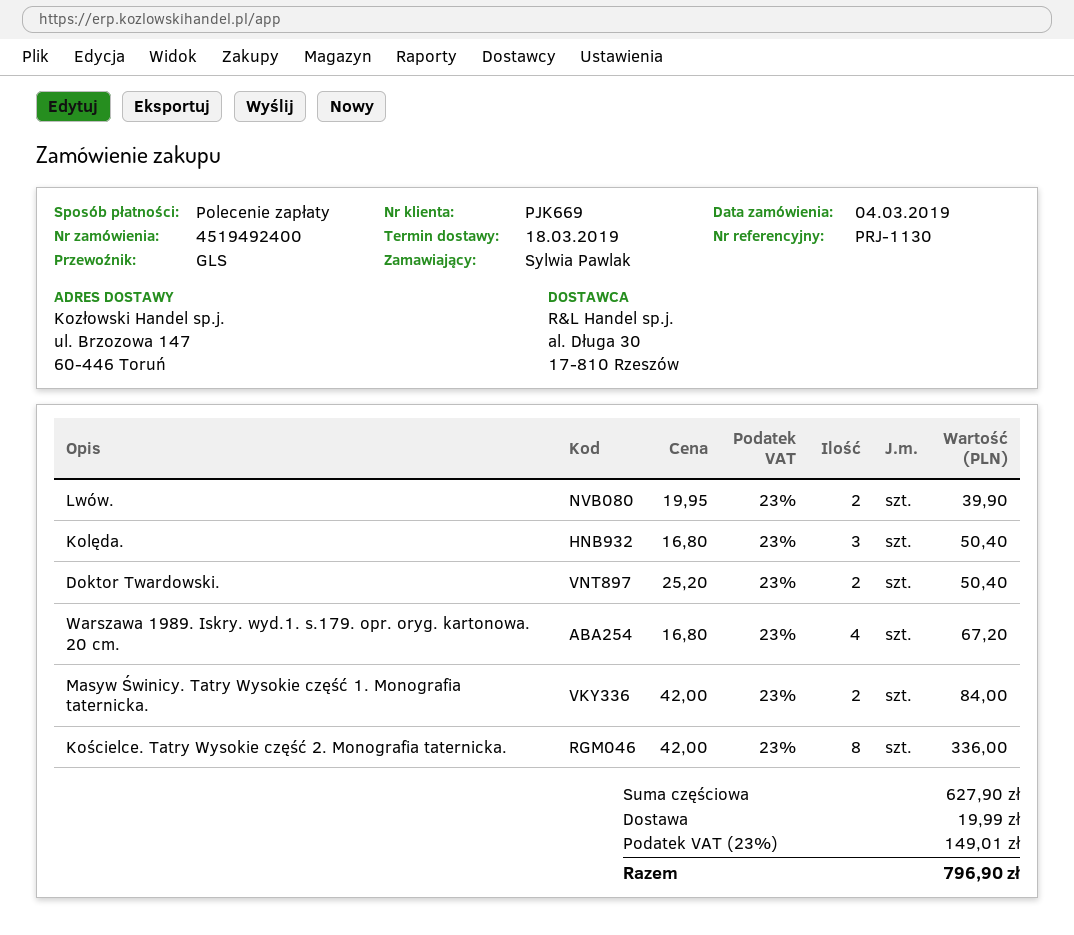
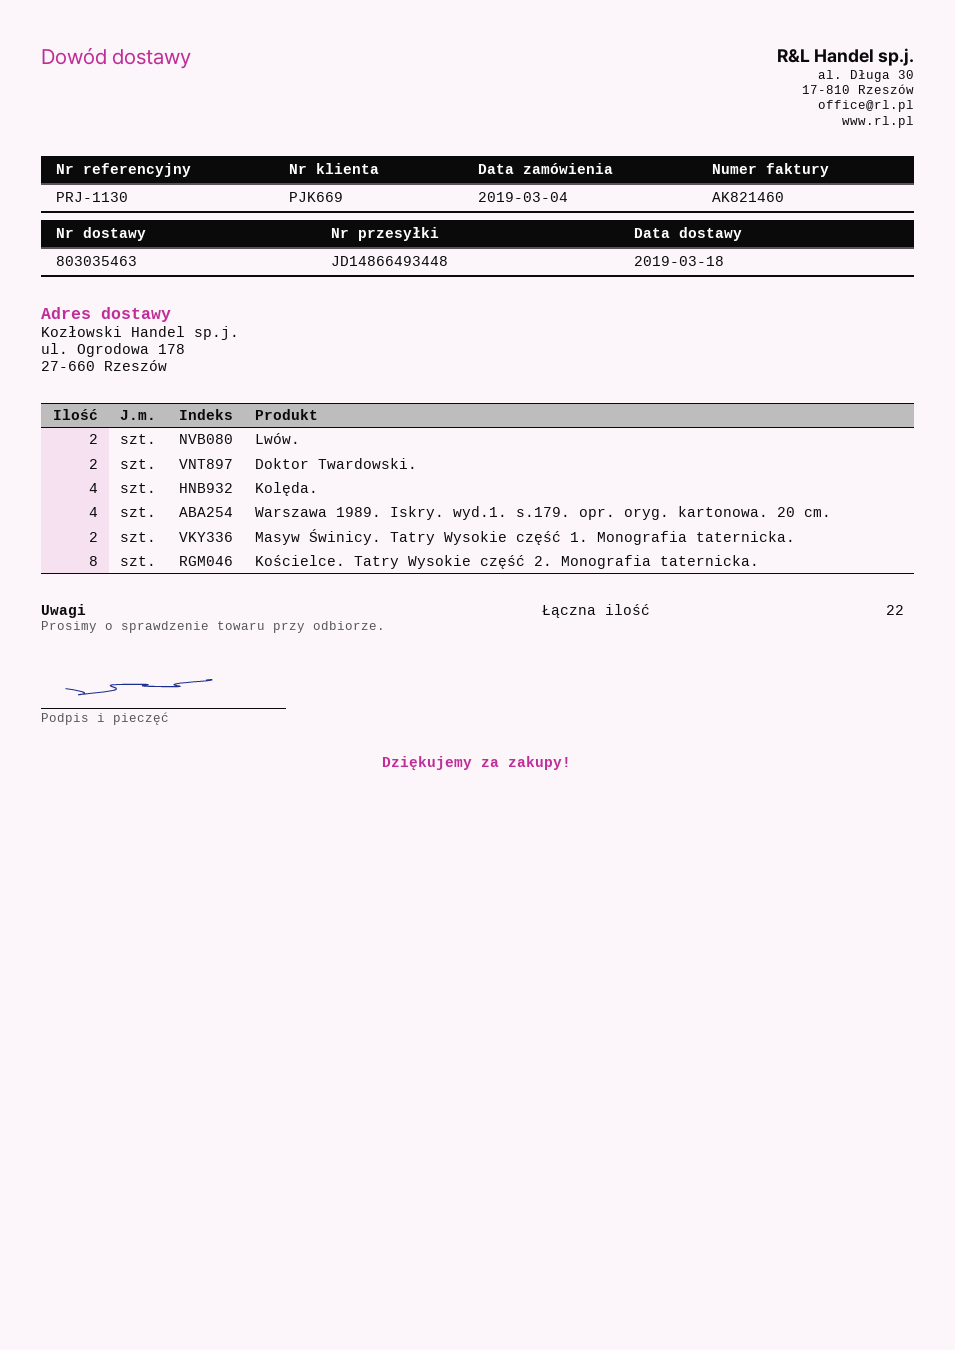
ship to: ul. Brzozowa 147, 60-446 Toruń -> ul. Ogrodowa 178, 27-660 Rzeszów
Kolęda.: 3 -> 4

